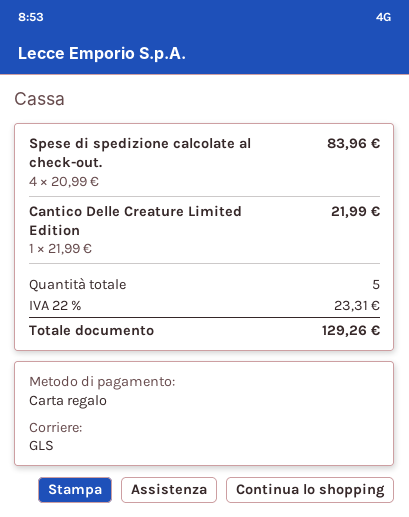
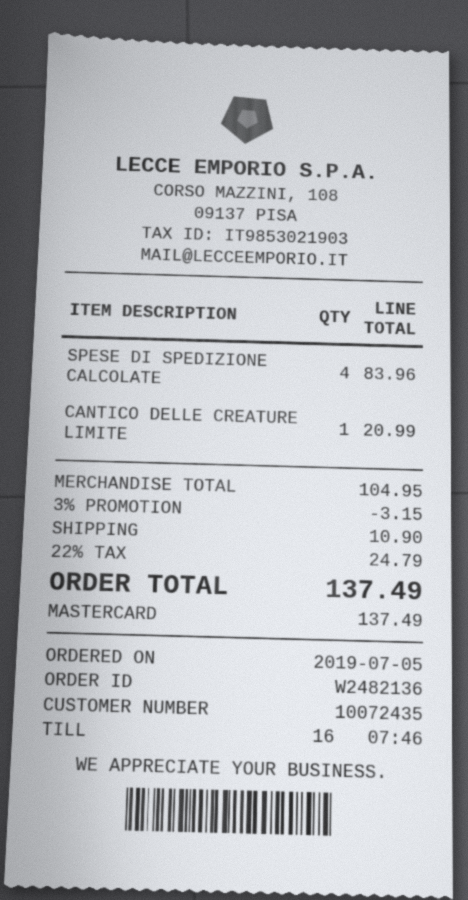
payment method: gift card -> Mastercard
Cantico Delle Creature Limited Edition: 1 for 21.99 -> 1 for 20.99
discount: none -> 3% = 3.15
shipping: none -> 10.90
tax: 22% = 23.31 -> 22% = 24.79
total: 129.26 -> 137.49

